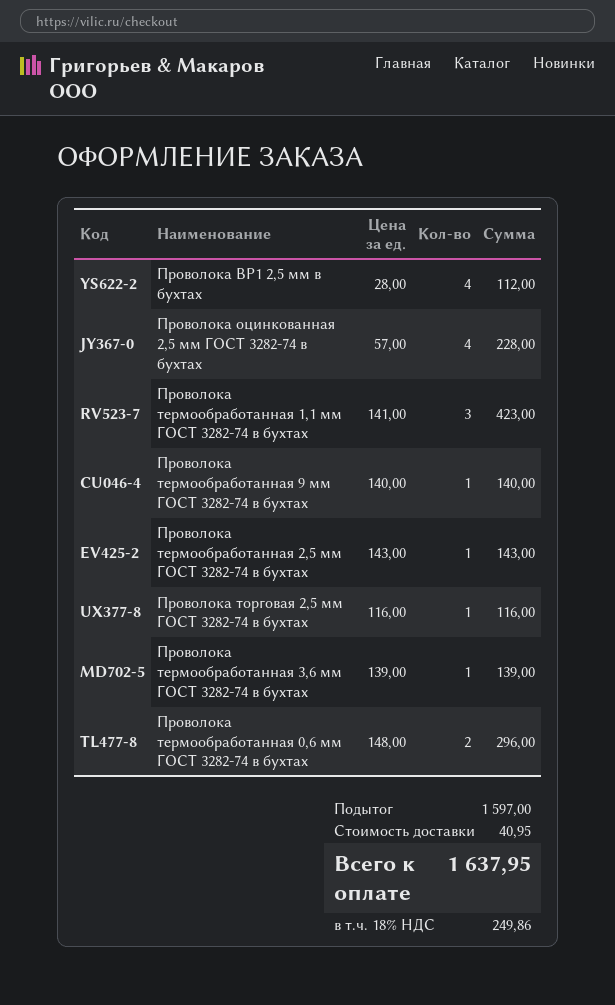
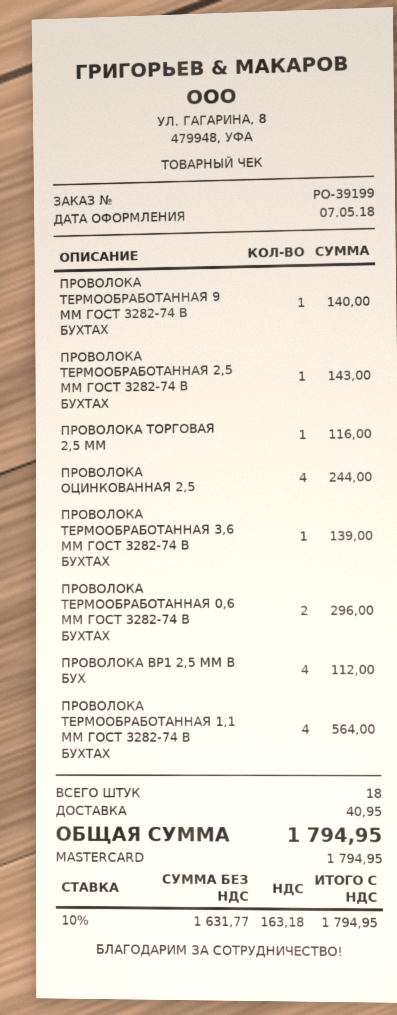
Проволока оцинкованная 2,5 мм ГОСТ 3282-74 в бухтах: 4 for 228.00 -> 4 for 244.00
Проволока термообработанная 1,1 мм ГОСТ 3282-74 в бухтах: 3 for 423.00 -> 4 for 564.00
tax: 18% = 249.86 -> 10% = 163.18
total: 1637.95 -> 1794.95

